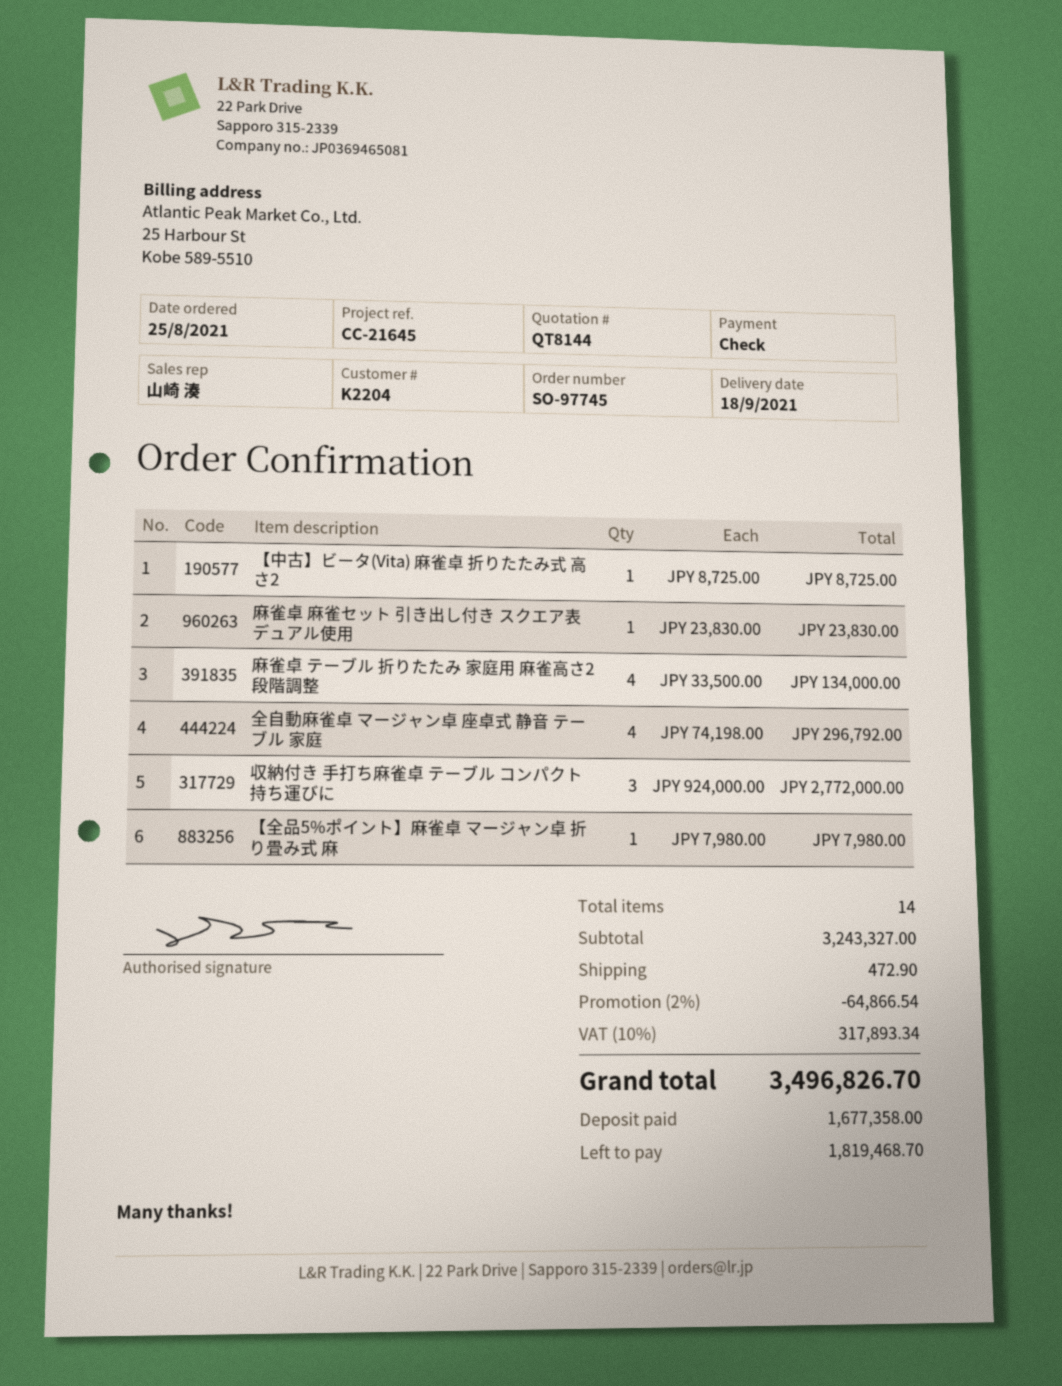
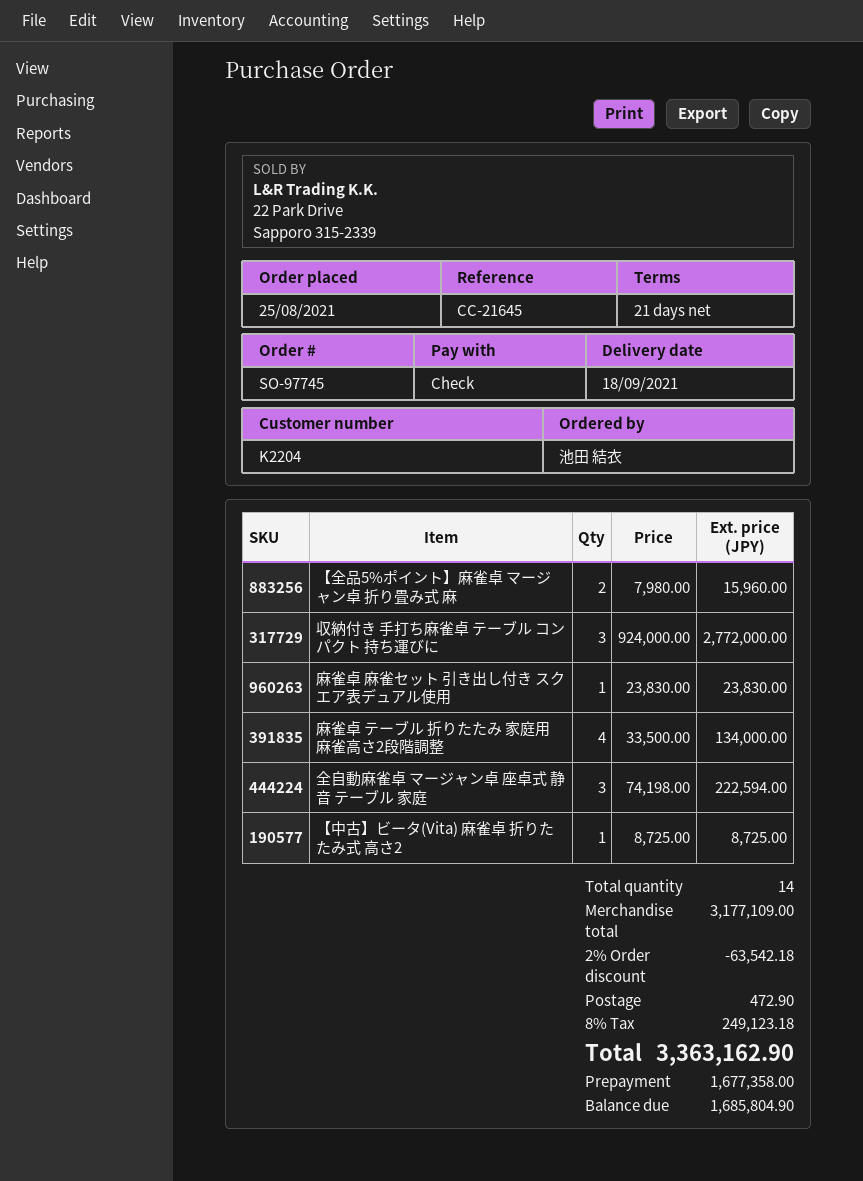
全自動麻雀卓 マージャン卓 座卓式 静音 テーブル 家庭: 4 x 74198.00 = 296792.00 -> 3 x 74198.00 = 222594.00
【全品5%ポイント】麻雀卓 マージャン卓 折り畳み式 麻: 1 x 7980.00 = 7980.00 -> 2 x 7980.00 = 15960.00
subtotal: 3243327.00 -> 3177109.00
discount: 2% = 64866.54 -> 2% = 63542.18
tax: 10% = 317893.34 -> 8% = 249123.18
total: 3496826.70 -> 3363162.90
balance: 1819468.70 -> 1685804.90

